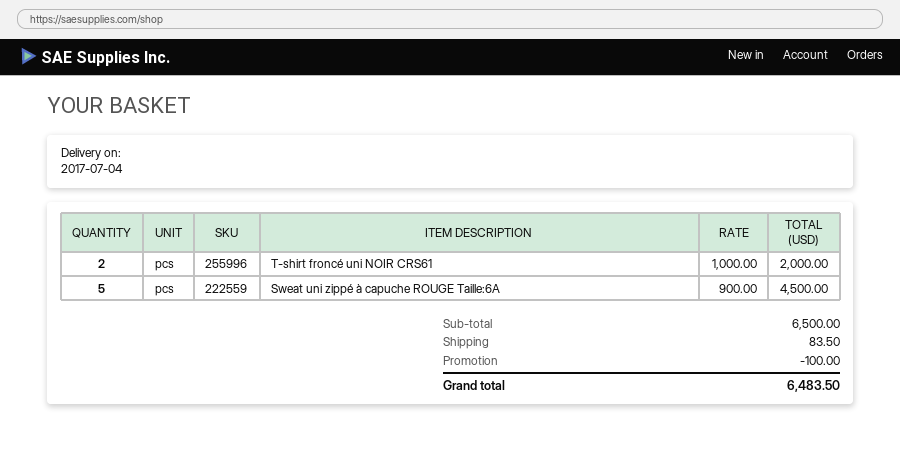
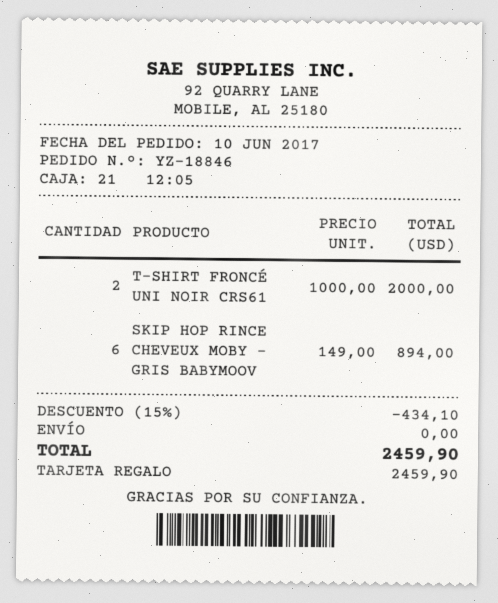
Sweat uni zippé à capuche ROUGE Taille:6A: 5 x 900.00 = 4500.00 -> none
SKIP HOP RINCE CHEVEUX MOBY - GRIS BABYMOOV: none -> 6 x 149.00 = 894.00
discount: 100.00 -> 434.10
shipping: 83.50 -> 0.00
total: 6483.50 -> 2459.90

